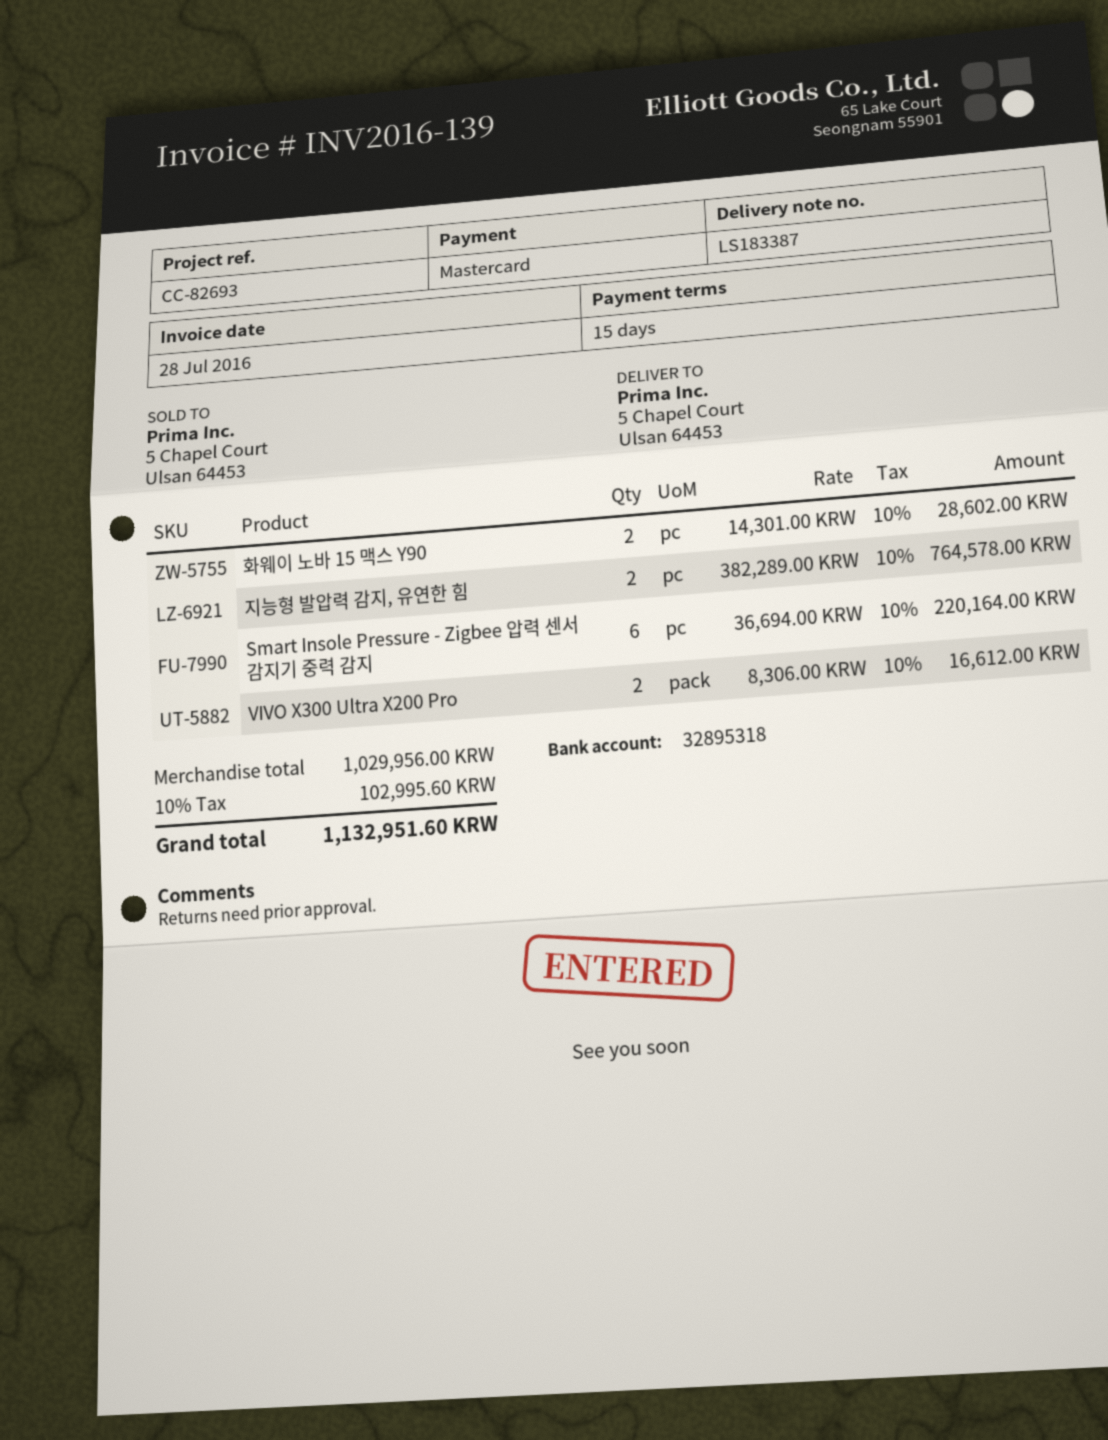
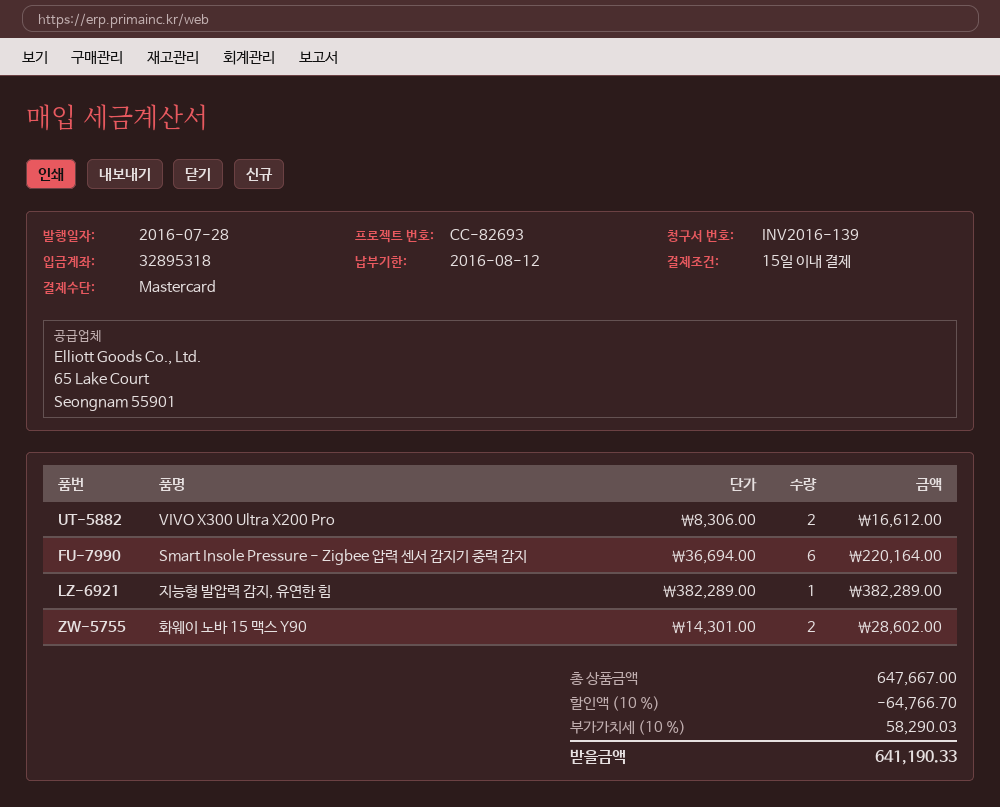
지능형 발압력 감지, 유연한 힘: 2 x 382289.00 = 764578.00 -> 1 x 382289.00 = 382289.00
subtotal: 1029956.00 -> 647667.00
discount: none -> 10% = 64766.70
tax: 10% = 102995.60 -> 10% = 58290.03
total: 1132951.60 -> 641190.33

